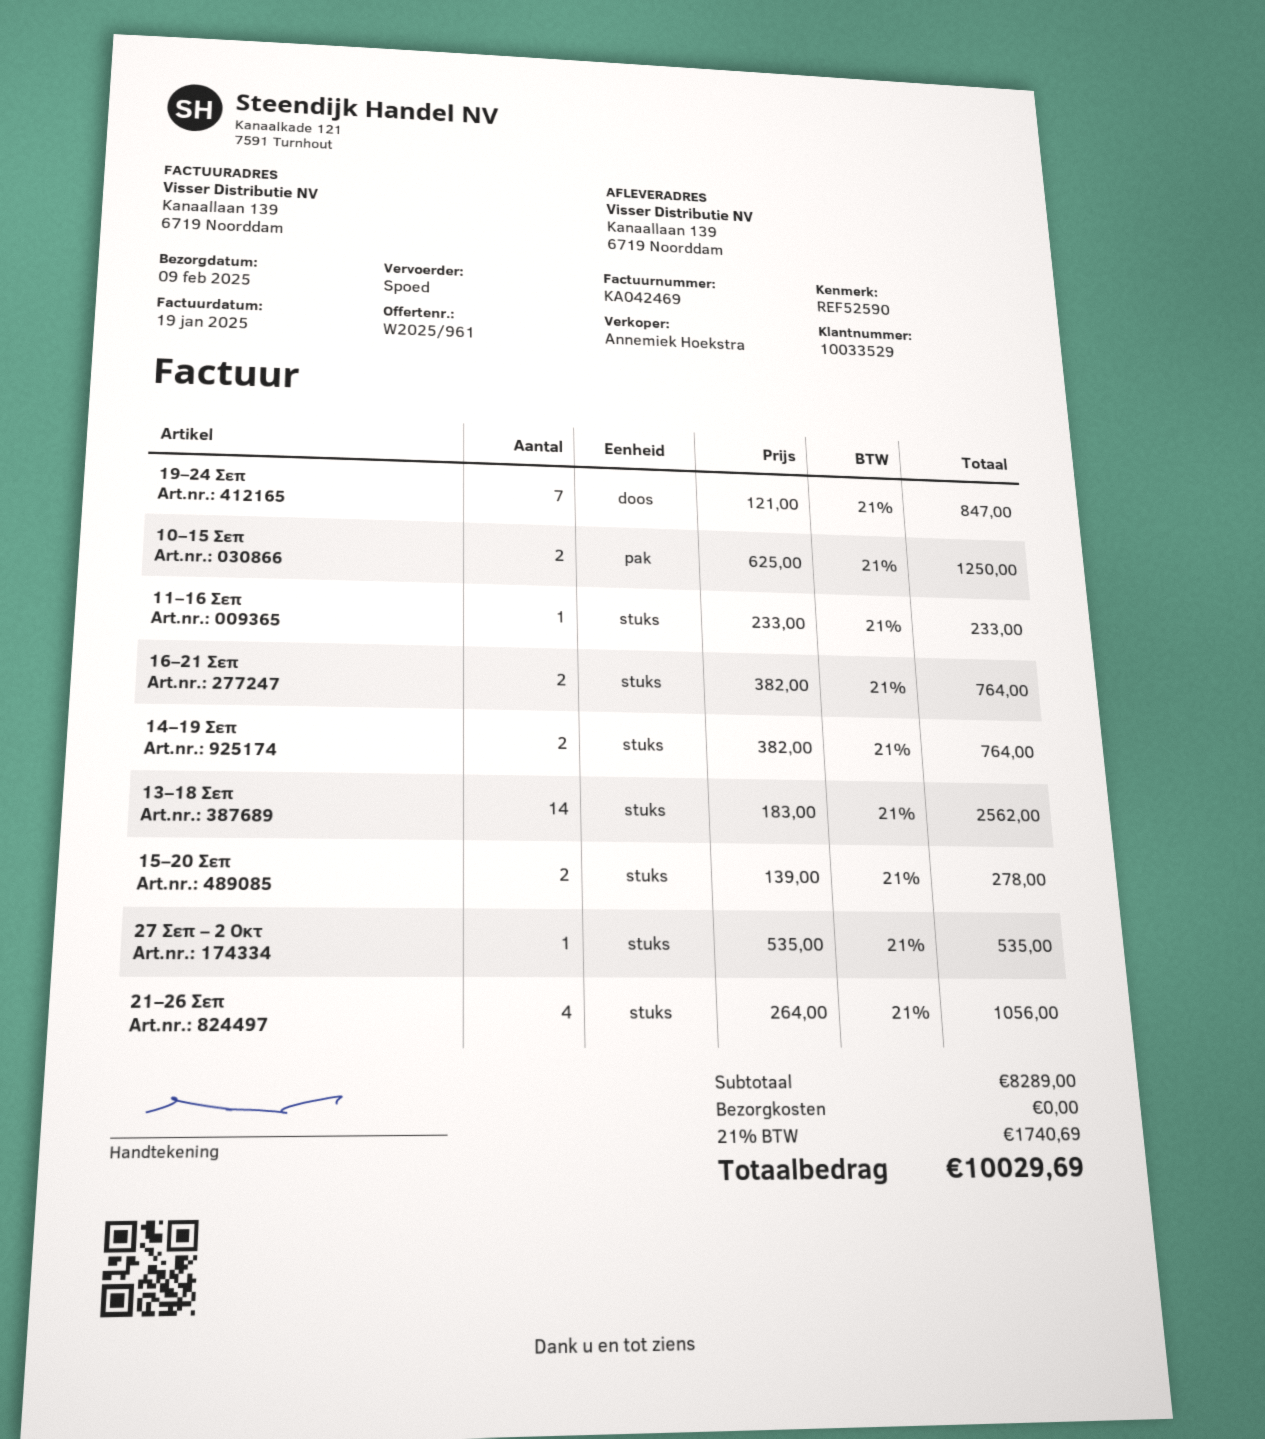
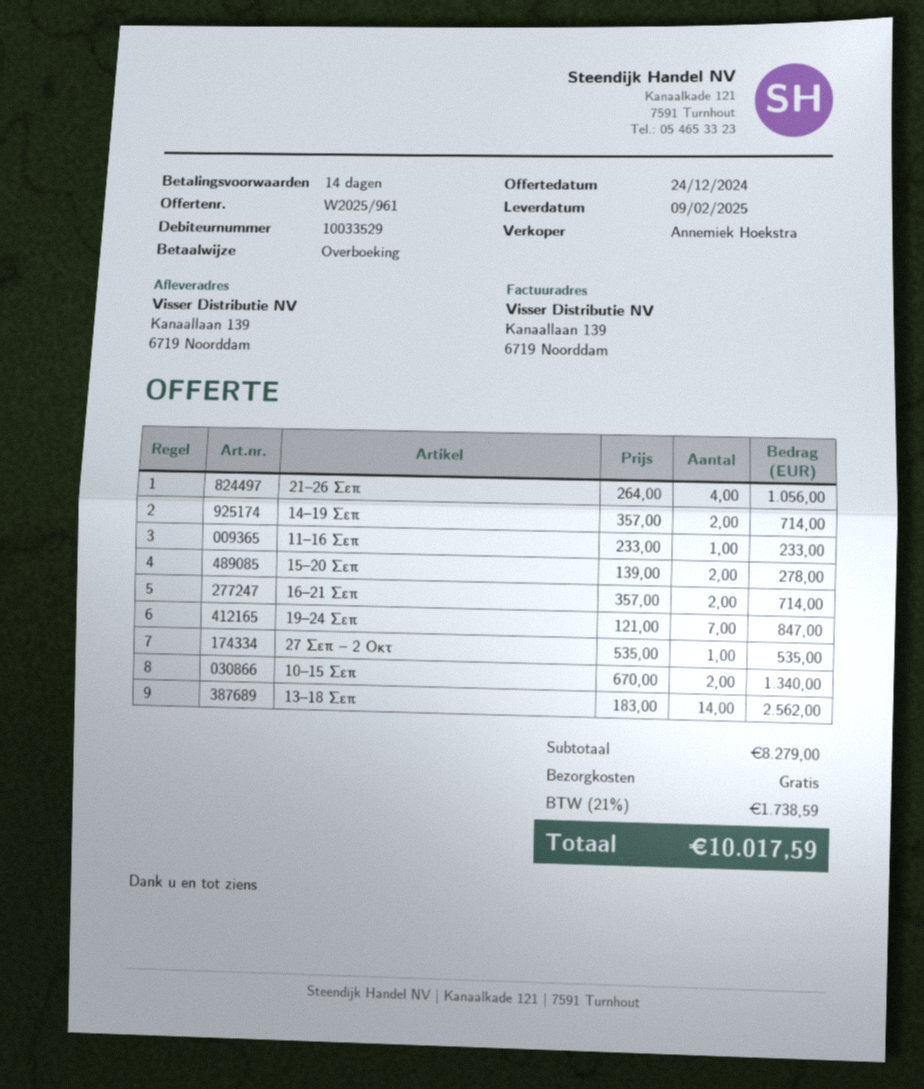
10–15 Σεπ: 2 x 625.00 = 1250.00 -> 2 x 670.00 = 1340.00
16–21 Σεπ: 2 x 382.00 = 764.00 -> 2 x 357.00 = 714.00
14–19 Σεπ: 2 x 382.00 = 764.00 -> 2 x 357.00 = 714.00
subtotal: 8289.00 -> 8279.00
tax: 21% = 1740.69 -> 21% = 1738.59
total: 10029.69 -> 10017.59

